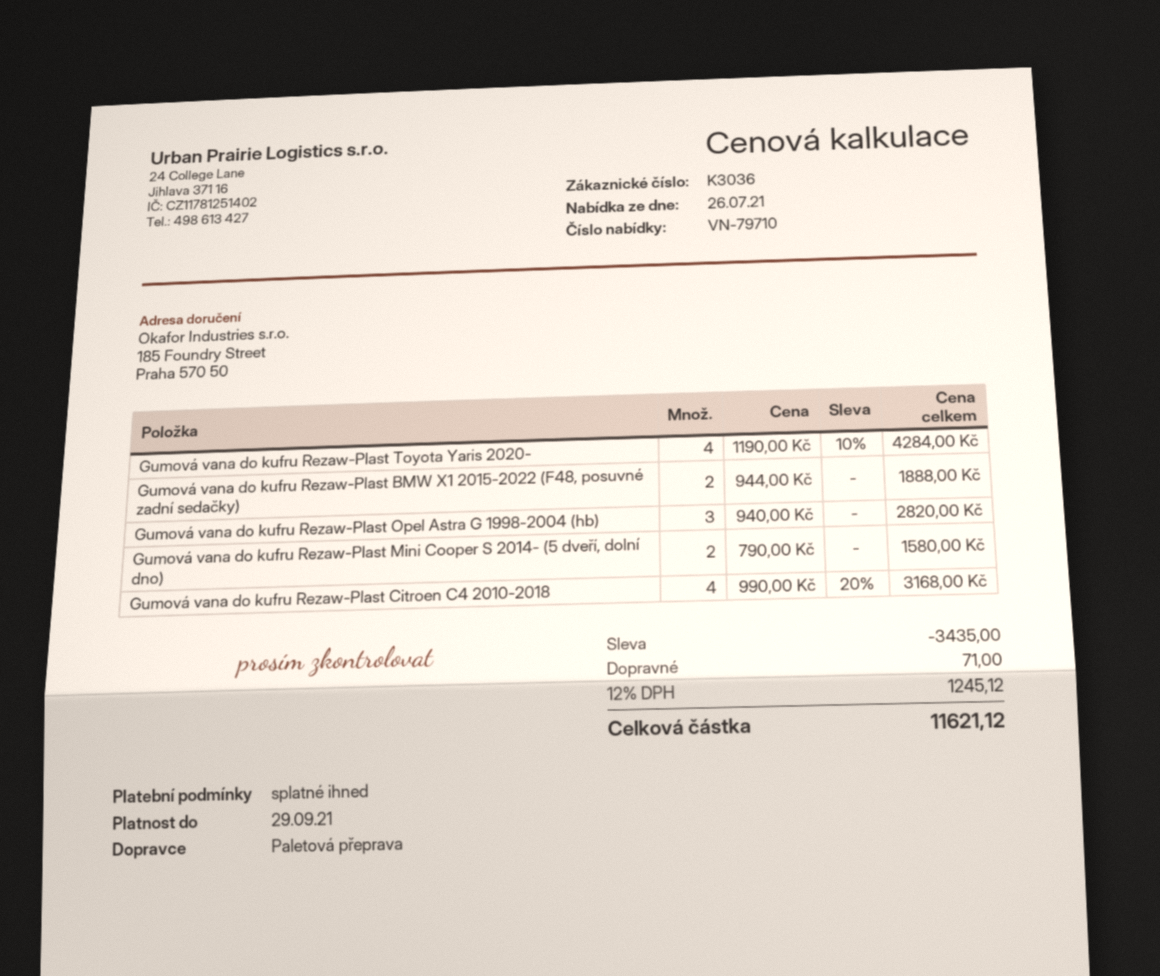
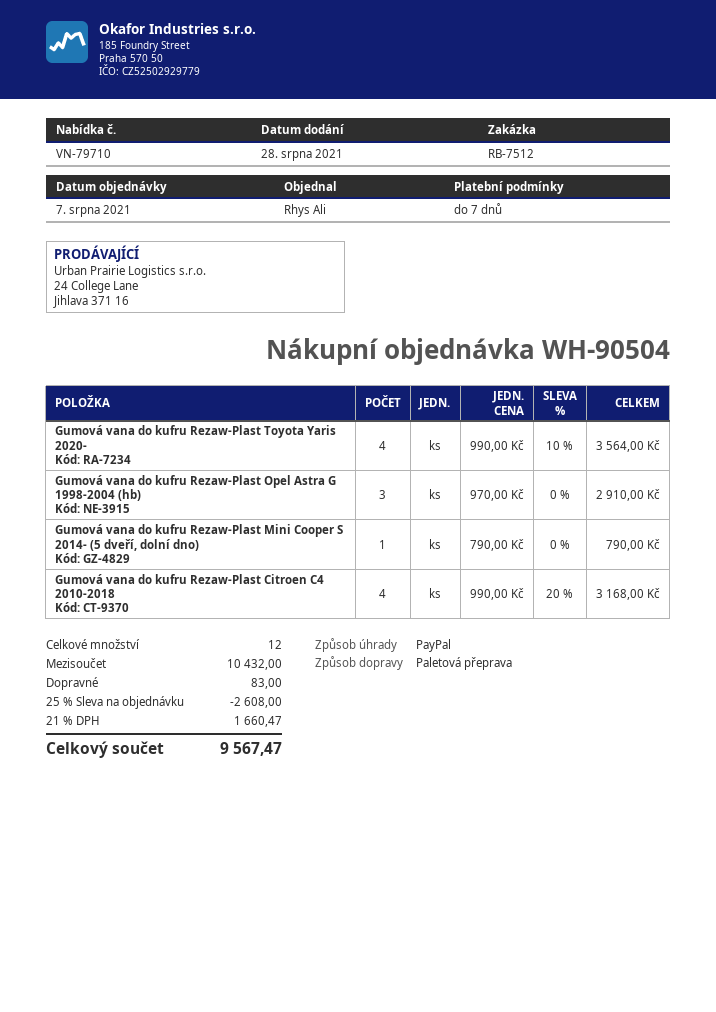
payment terms: on receipt -> 7 days
Gumová vana do kufru Rezaw-Plast Toyota Yaris 2020-: 4 x 1190.00 - 10% = 4284.00 -> 4 x 990.00 - 10% = 3564.00
Gumová vana do kufru Rezaw-Plast BMW X1 2015-2022 (F48, posuvné zadní sedačky): 2 x 944.00 = 1888.00 -> none
Gumová vana do kufru Rezaw-Plast Opel Astra G 1998-2004 (hb): 3 x 940.00 = 2820.00 -> 3 x 970.00 = 2910.00
Gumová vana do kufru Rezaw-Plast Mini Cooper S 2014- (5 dveří, dolní dno): 2 x 790.00 = 1580.00 -> 1 x 790.00 = 790.00
discount: 3435.00 -> 2608.00
shipping: 71.00 -> 83.00
tax: 12% = 1245.12 -> 21% = 1660.47
total: 11621.12 -> 9567.47

